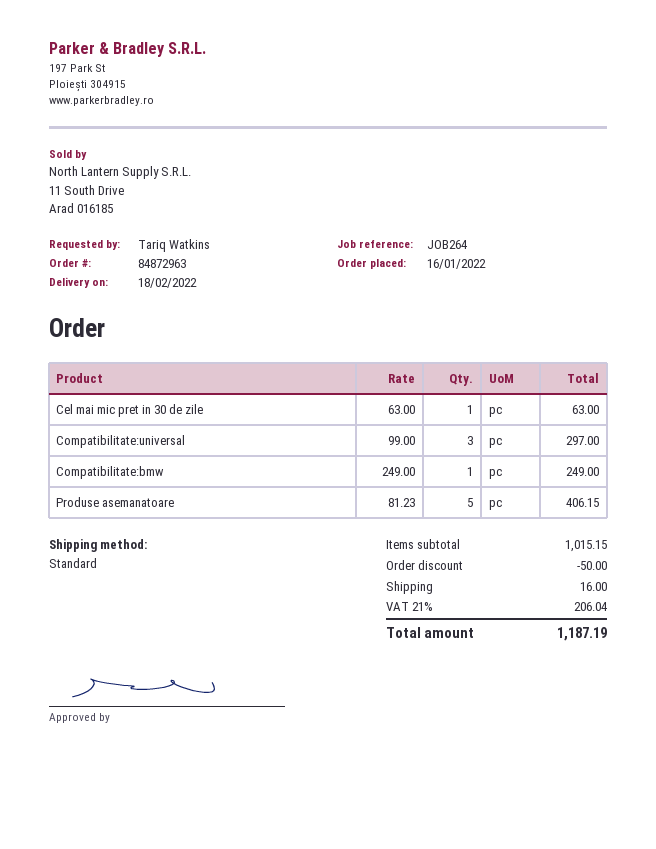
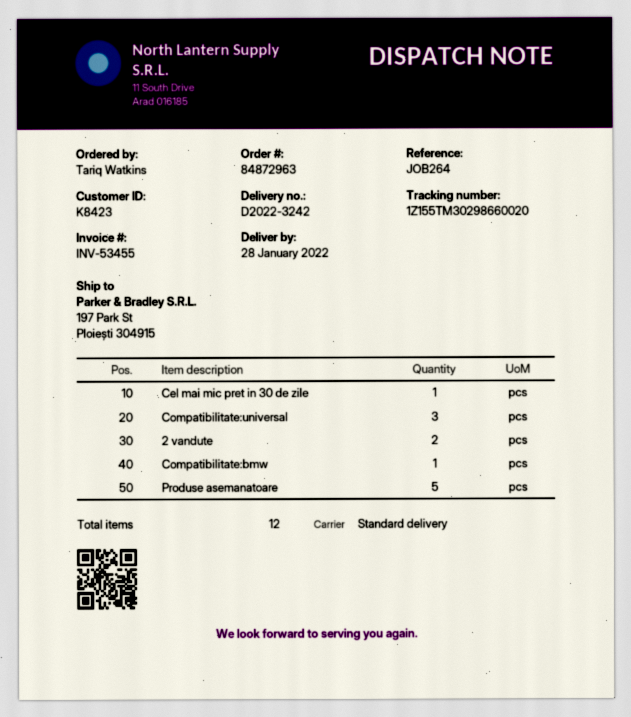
delivery date: 2022-02-18 -> 2022-01-28
2 vandute: none -> 2

